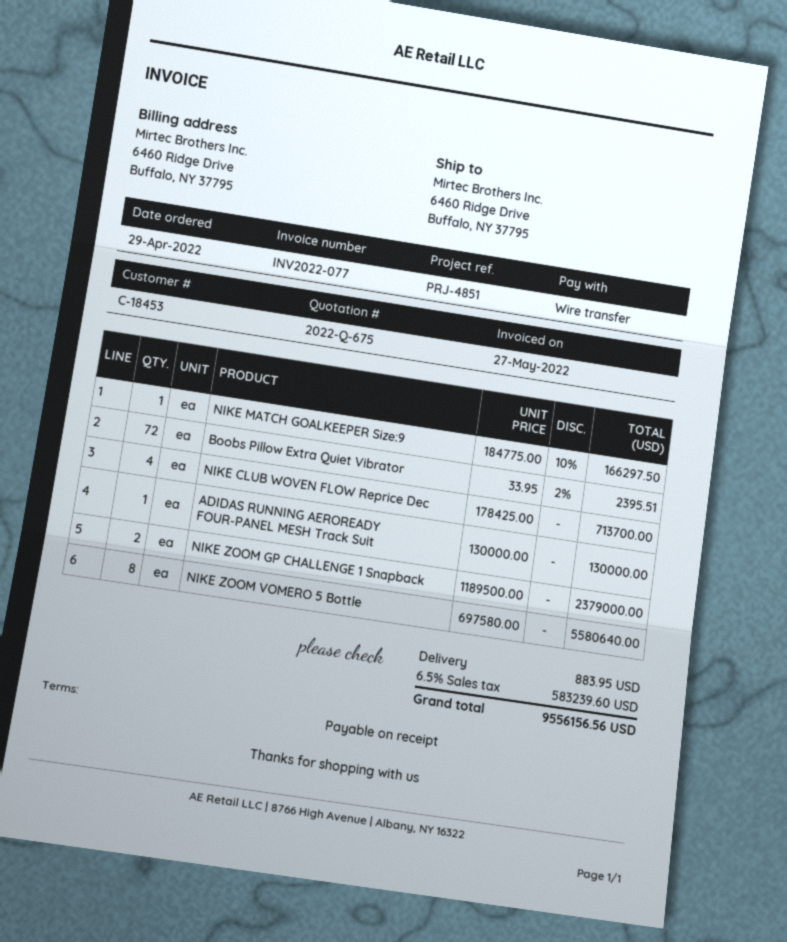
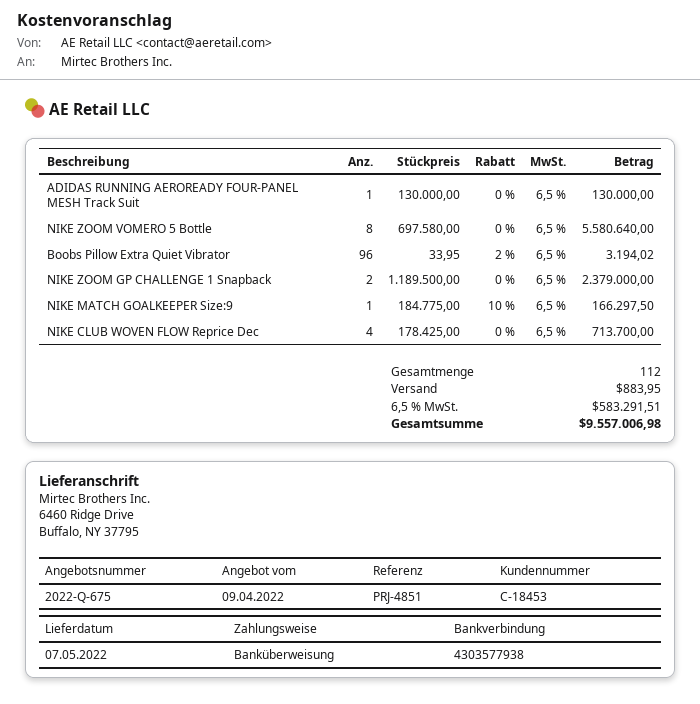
Boobs Pillow Extra Quiet Vibrator: 72 x 33.95 - 2% = 2395.51 -> 96 x 33.95 - 2% = 3194.02
tax: 6.5% = 583239.60 -> 6.5% = 583291.51
total: 9556156.56 -> 9557006.98

